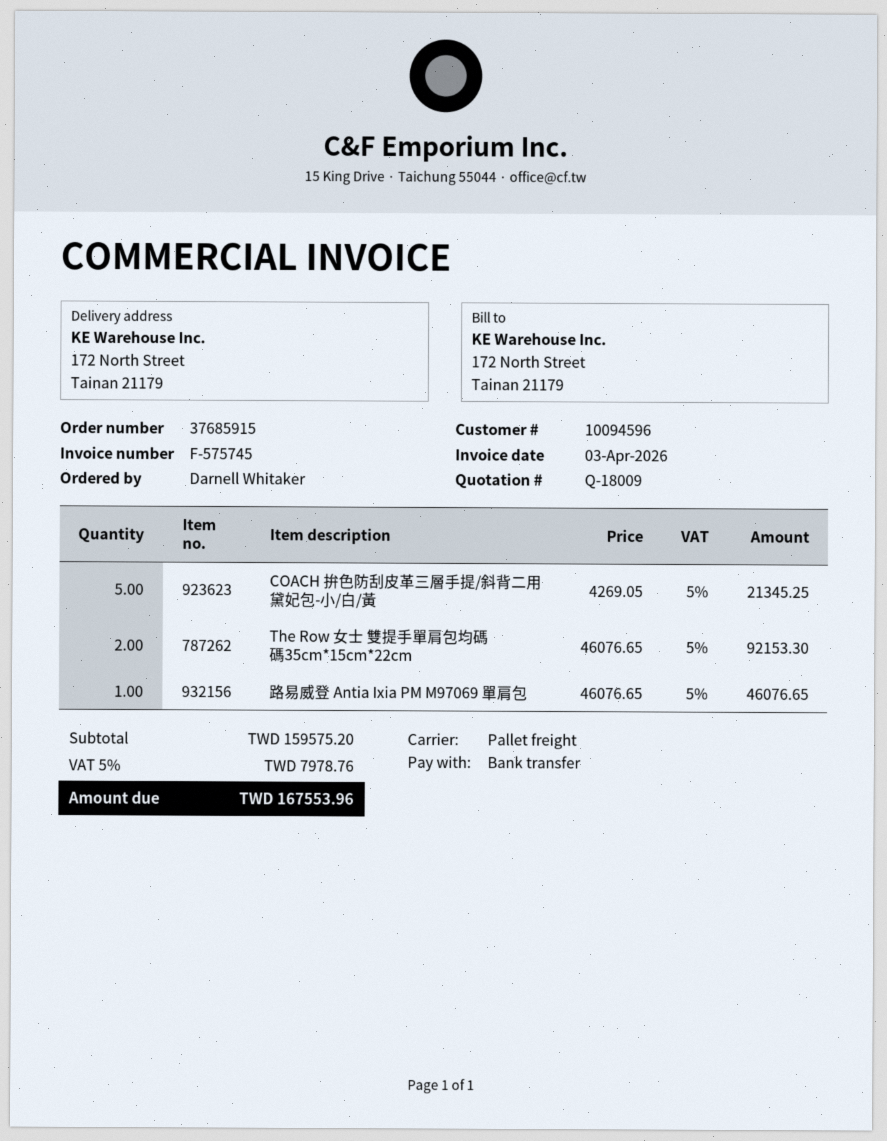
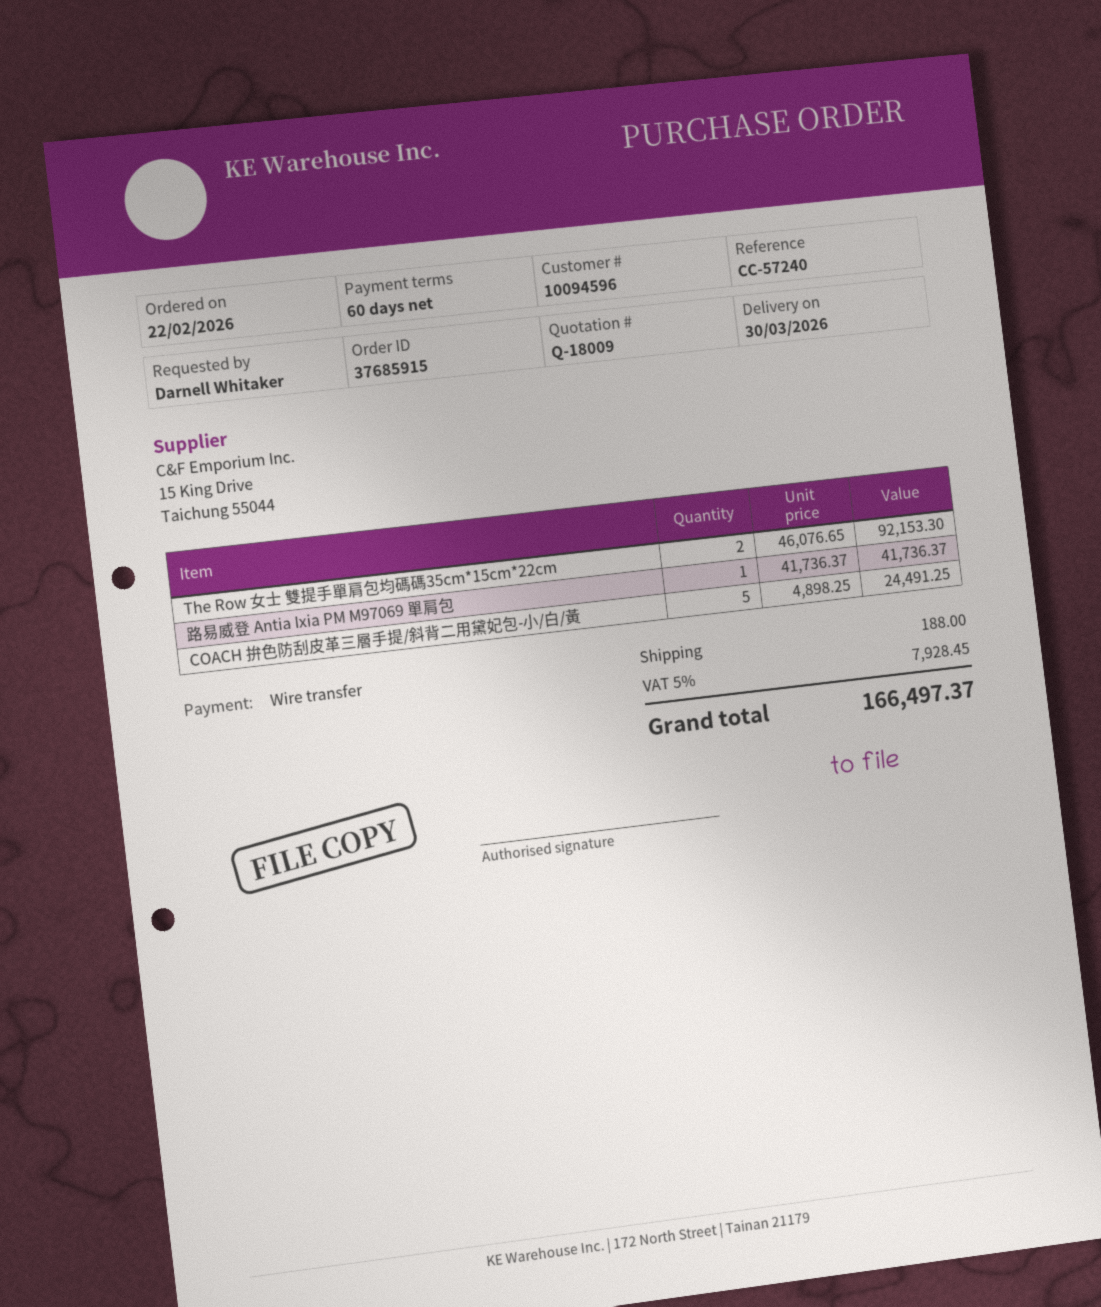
COACH 拚色防刮皮革三層手提/斜背二用黛妃包-小/白/黃: 5 x 4269.05 = 21345.25 -> 5 x 4898.25 = 24491.25
路易威登 Antia Ixia PM M97069 單肩包: 1 x 46076.65 = 46076.65 -> 1 x 41736.37 = 41736.37
shipping: none -> 188.00
tax: 5% = 7978.76 -> 5% = 7928.45
total: 167553.96 -> 166497.37

